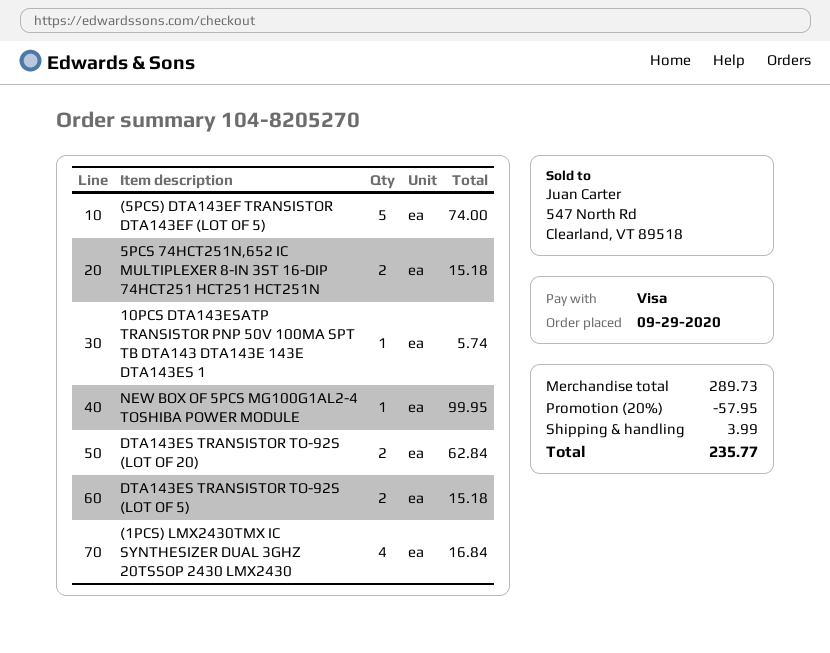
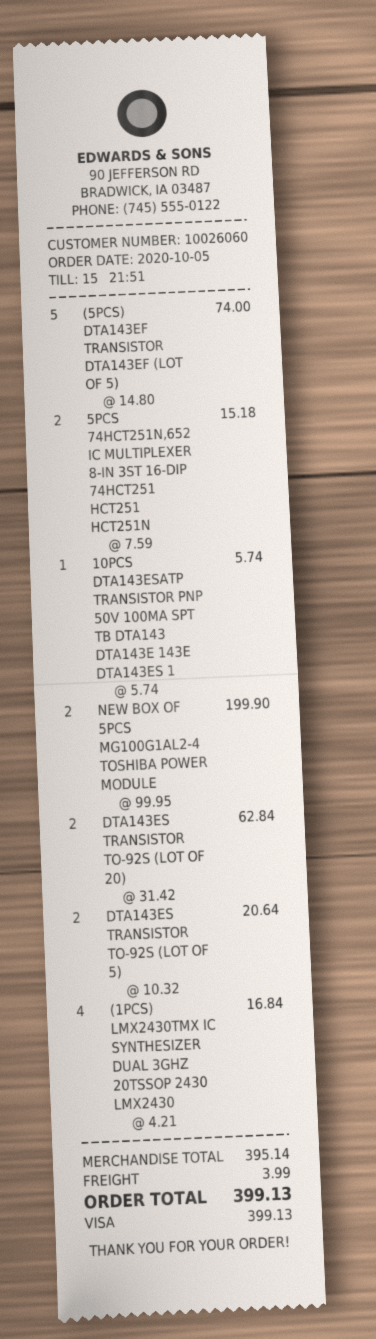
order date: 2020-09-29 -> 2020-10-05
NEW BOX OF 5PCS MG100G1AL2-4 TOSHIBA POWER MODULE: 1 for 99.95 -> 2 for 199.90
DTA143ES TRANSISTOR TO-92S (LOT OF 5): 2 for 15.18 -> 2 for 20.64
subtotal: 289.73 -> 395.14
discount: 20% = 57.95 -> none
total: 235.77 -> 399.13

